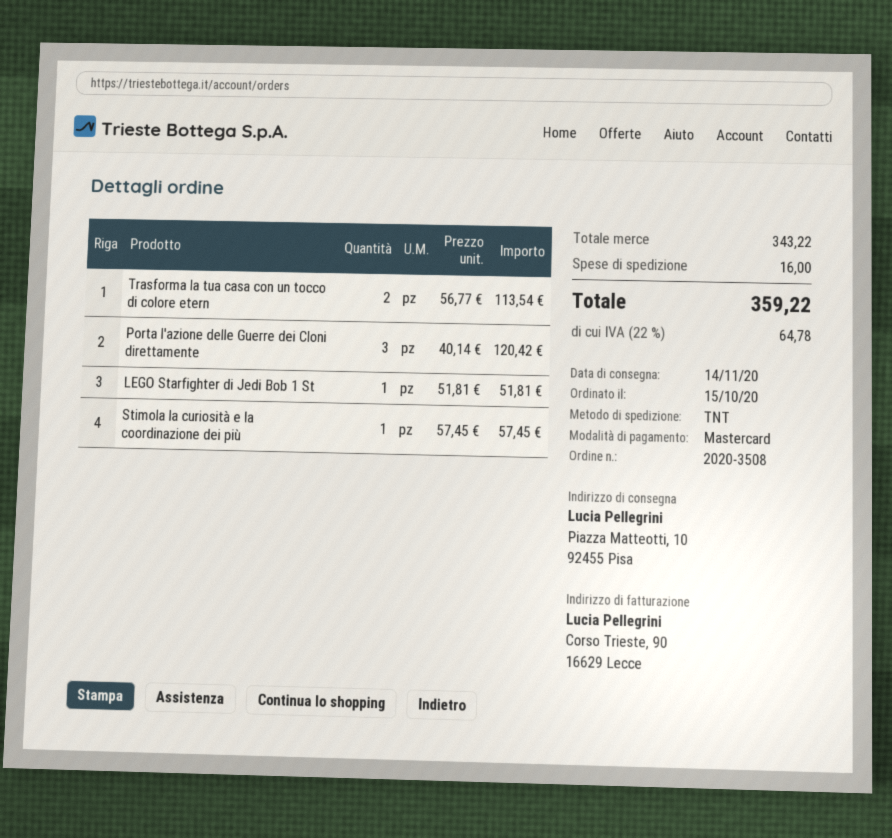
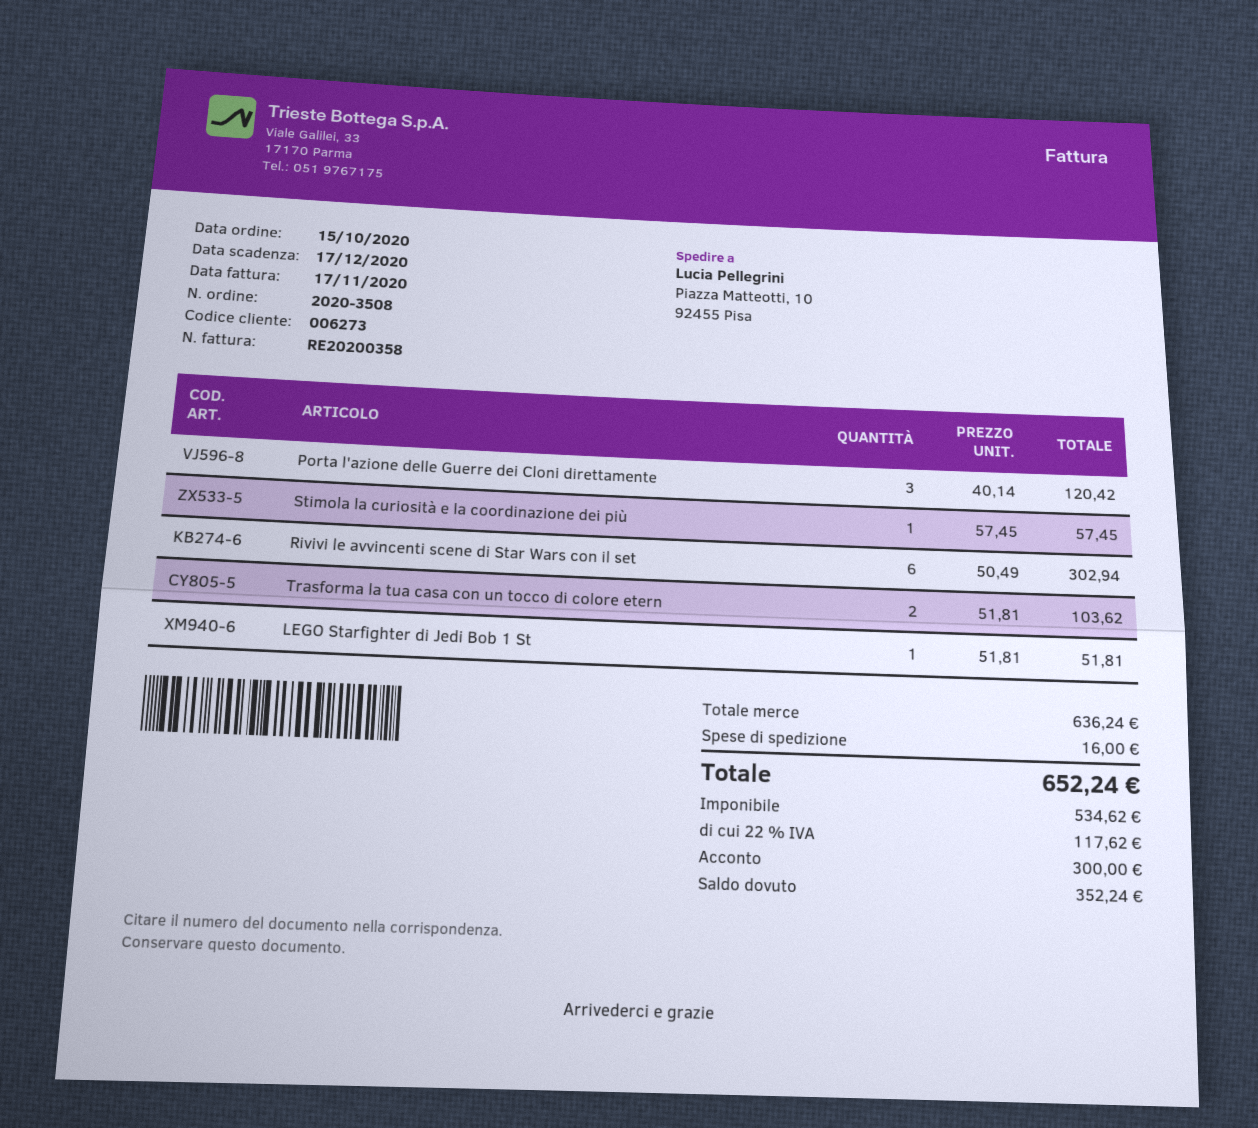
Trasforma la tua casa con un tocco di colore etern: 2 x 56.77 = 113.54 -> 2 x 51.81 = 103.62
Rivivi le avvincenti scene di Star Wars con il set: none -> 6 x 50.49 = 302.94
subtotal: 343.22 -> 636.24
tax: 22% = 64.78 -> 22% = 117.62
total: 359.22 -> 652.24

